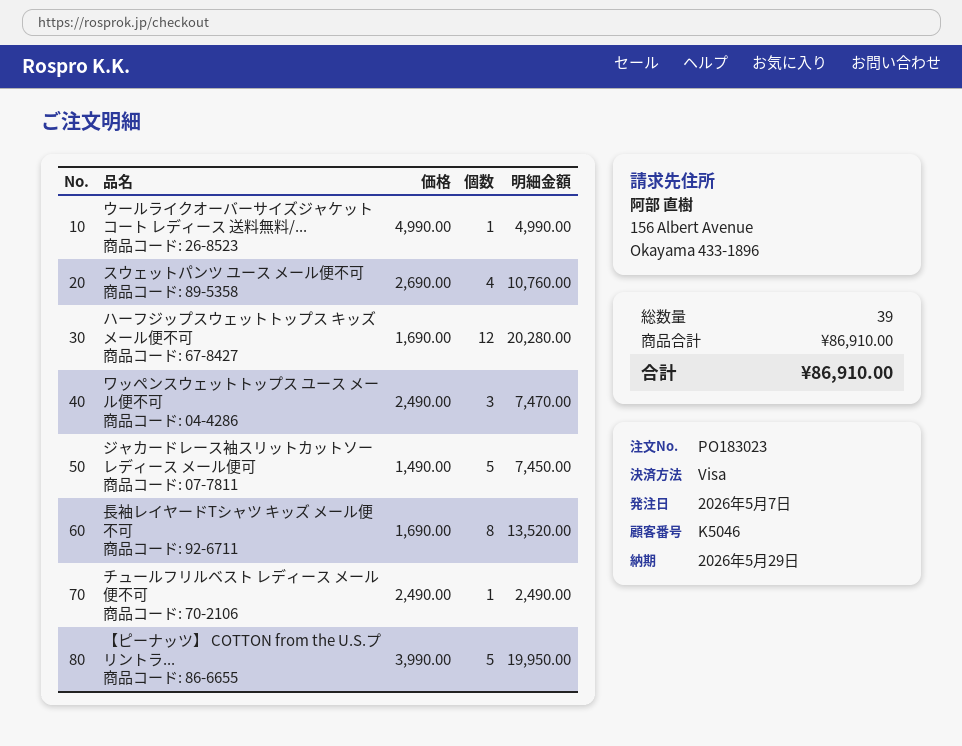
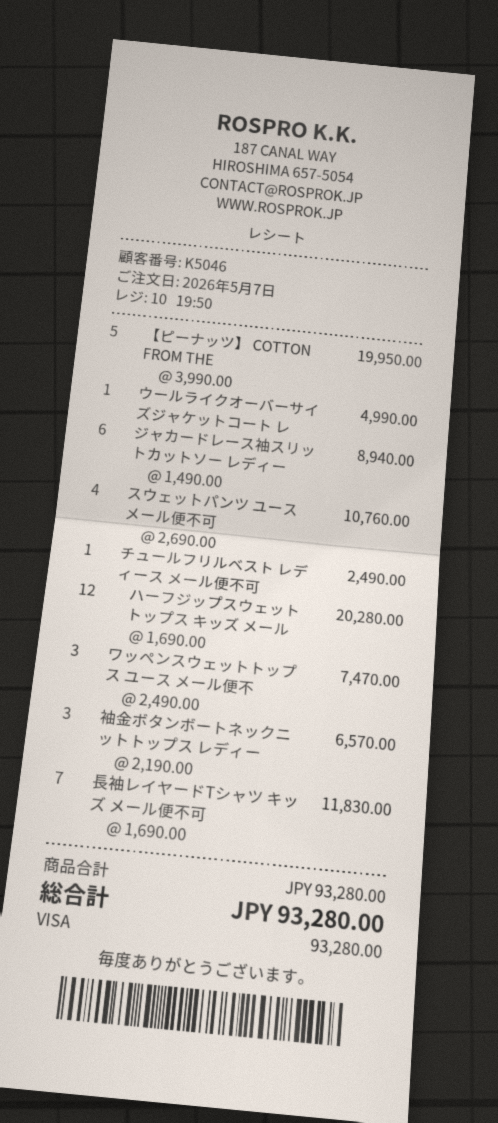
ジャカードレース袖スリットカットソー レディース メール便可: 5 x 1490.00 = 7450.00 -> 6 x 1490.00 = 8940.00
長袖レイヤードTシャツ キッズ メール便不可: 8 x 1690.00 = 13520.00 -> 7 x 1690.00 = 11830.00
袖金ボタンボートネックニットトップス レディー: none -> 3 x 2190.00 = 6570.00
subtotal: 86910.00 -> 93280.00
total: 86910.00 -> 93280.00

